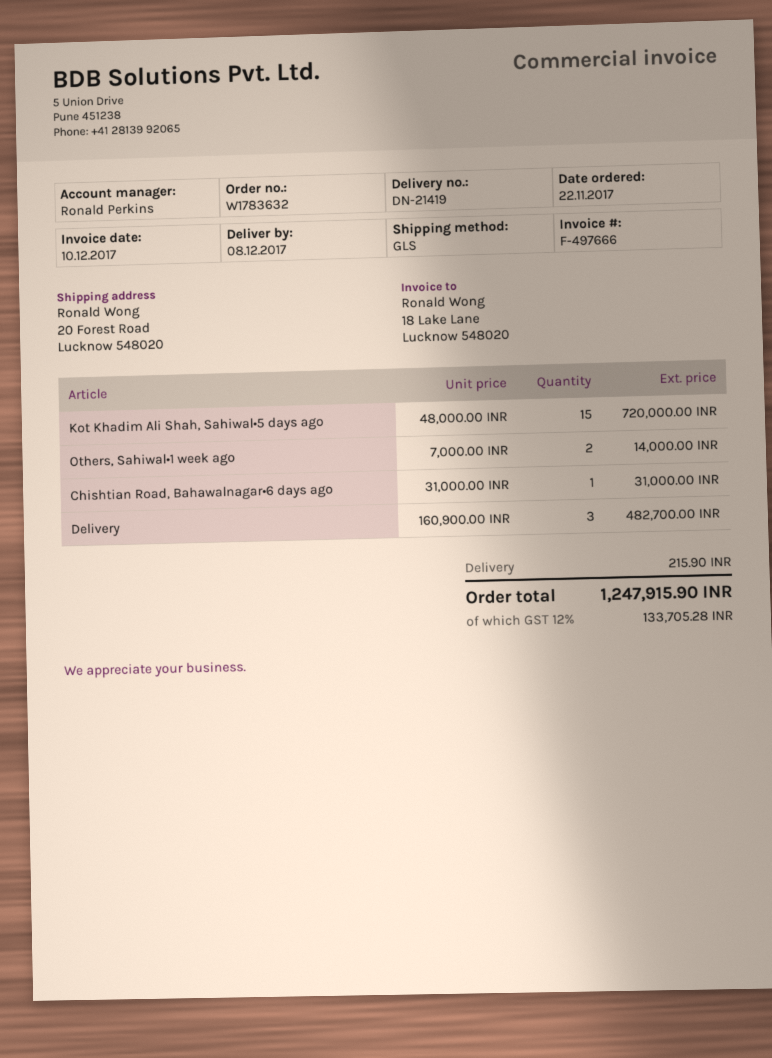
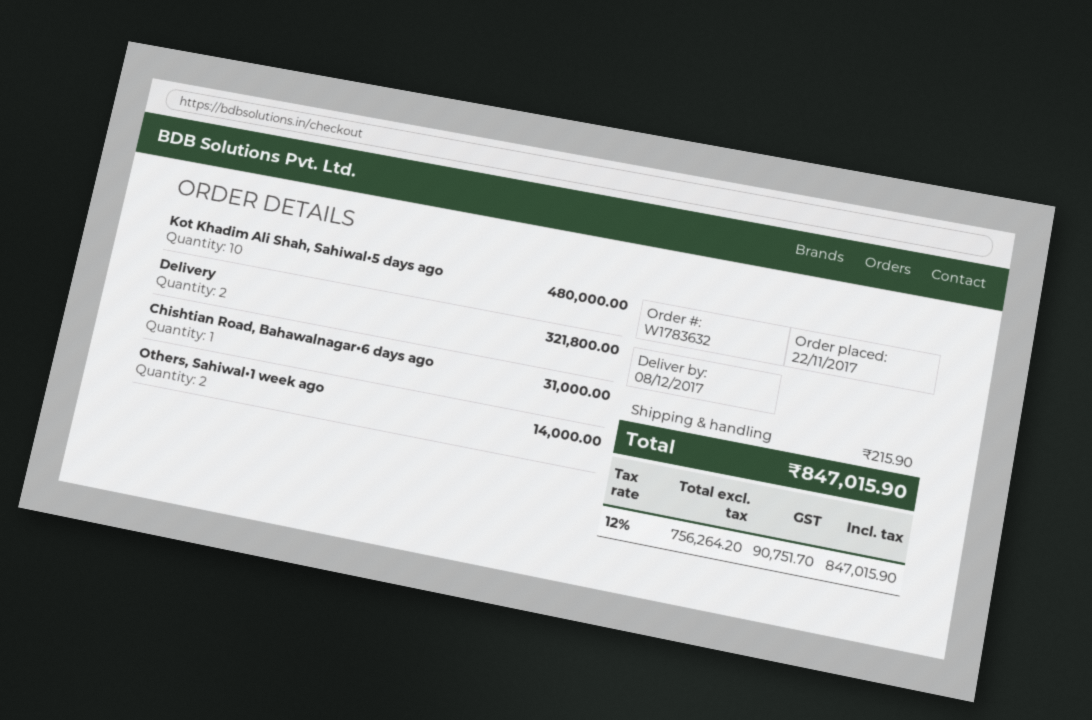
Kot Khadim Ali Shah, Sahiwal•5 days ago: 15 for 720000.00 -> 10 for 480000.00
Delivery: 3 for 482700.00 -> 2 for 321800.00
tax: 12% = 133705.28 -> 12% = 90751.70
total: 1247915.90 -> 847015.90

